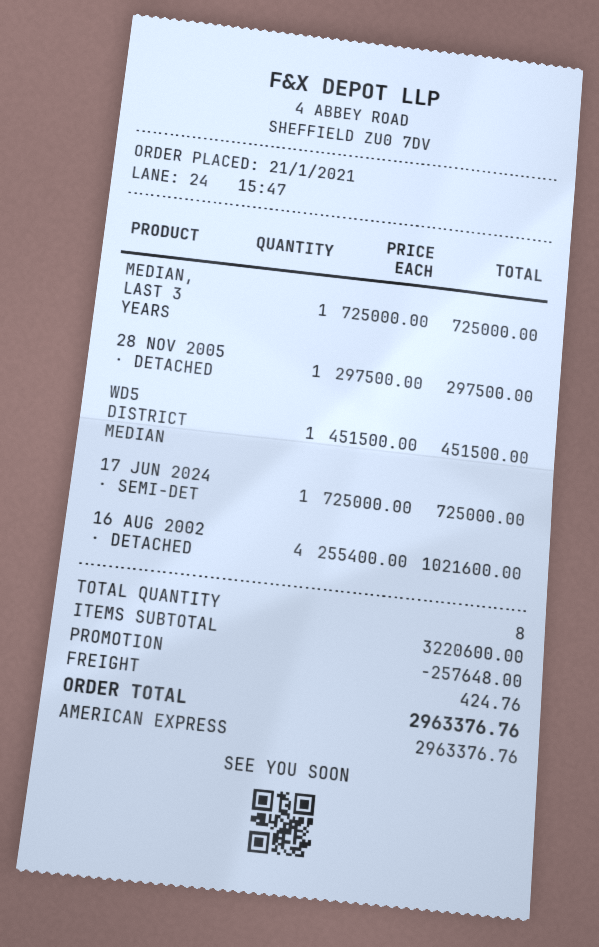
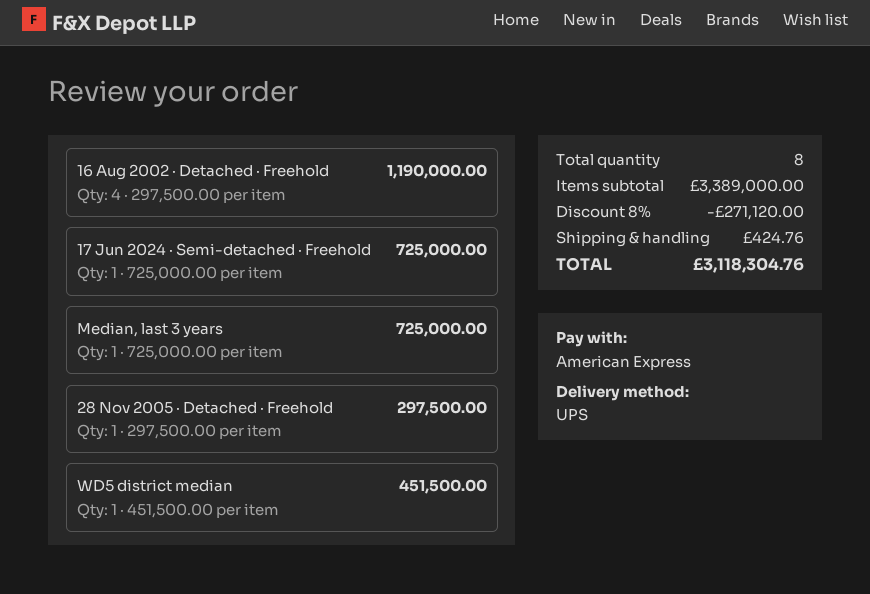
16 AUG 2002 · DETACHED: 4 x 255400.00 = 1021600.00 -> 4 x 297500.00 = 1190000.00
subtotal: 3220600.00 -> 3389000.00
discount: 257648.00 -> 271120.00
total: 2963376.76 -> 3118304.76

